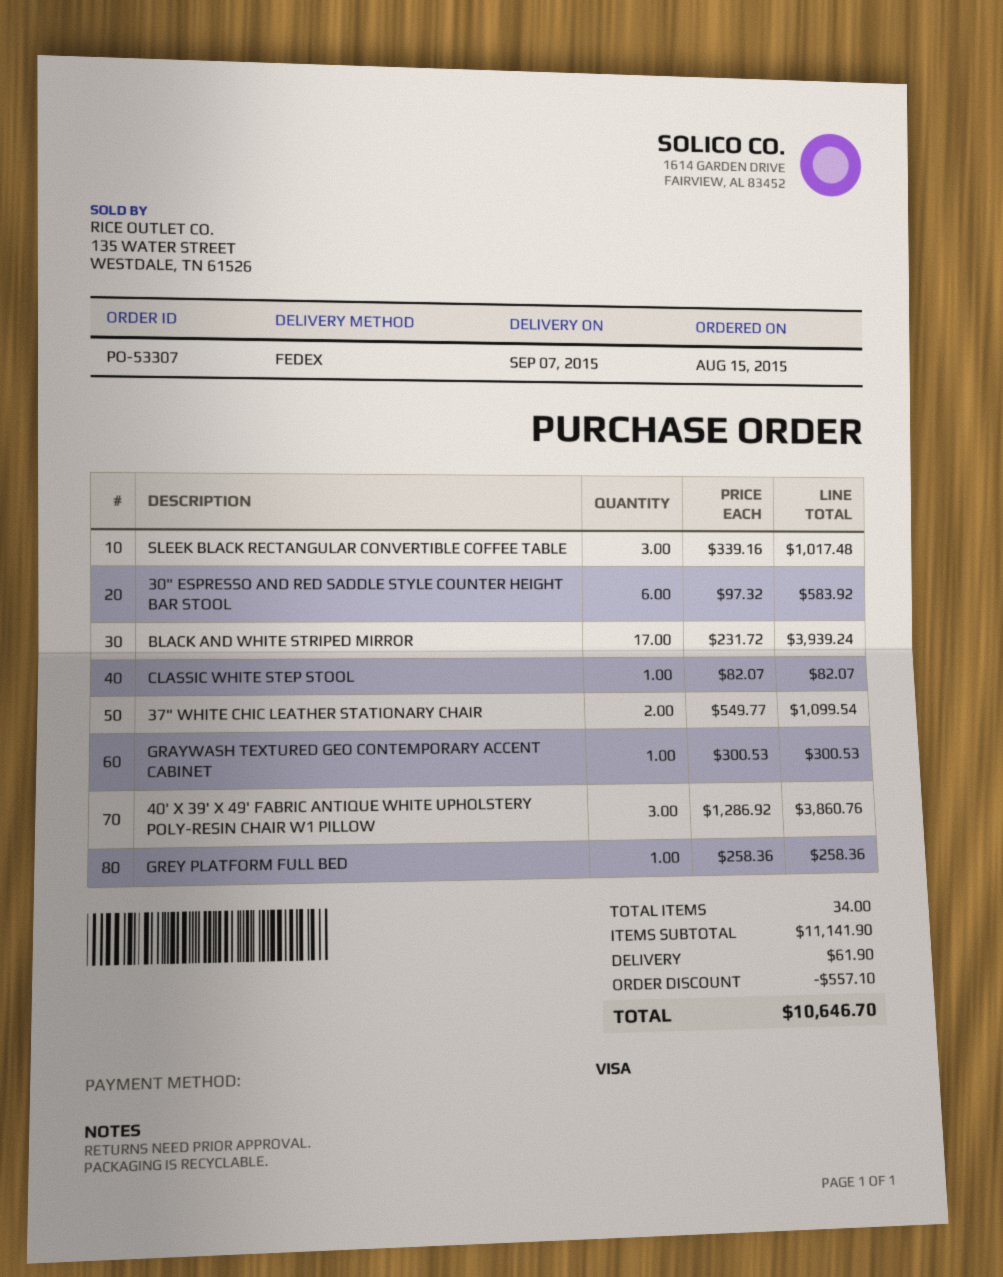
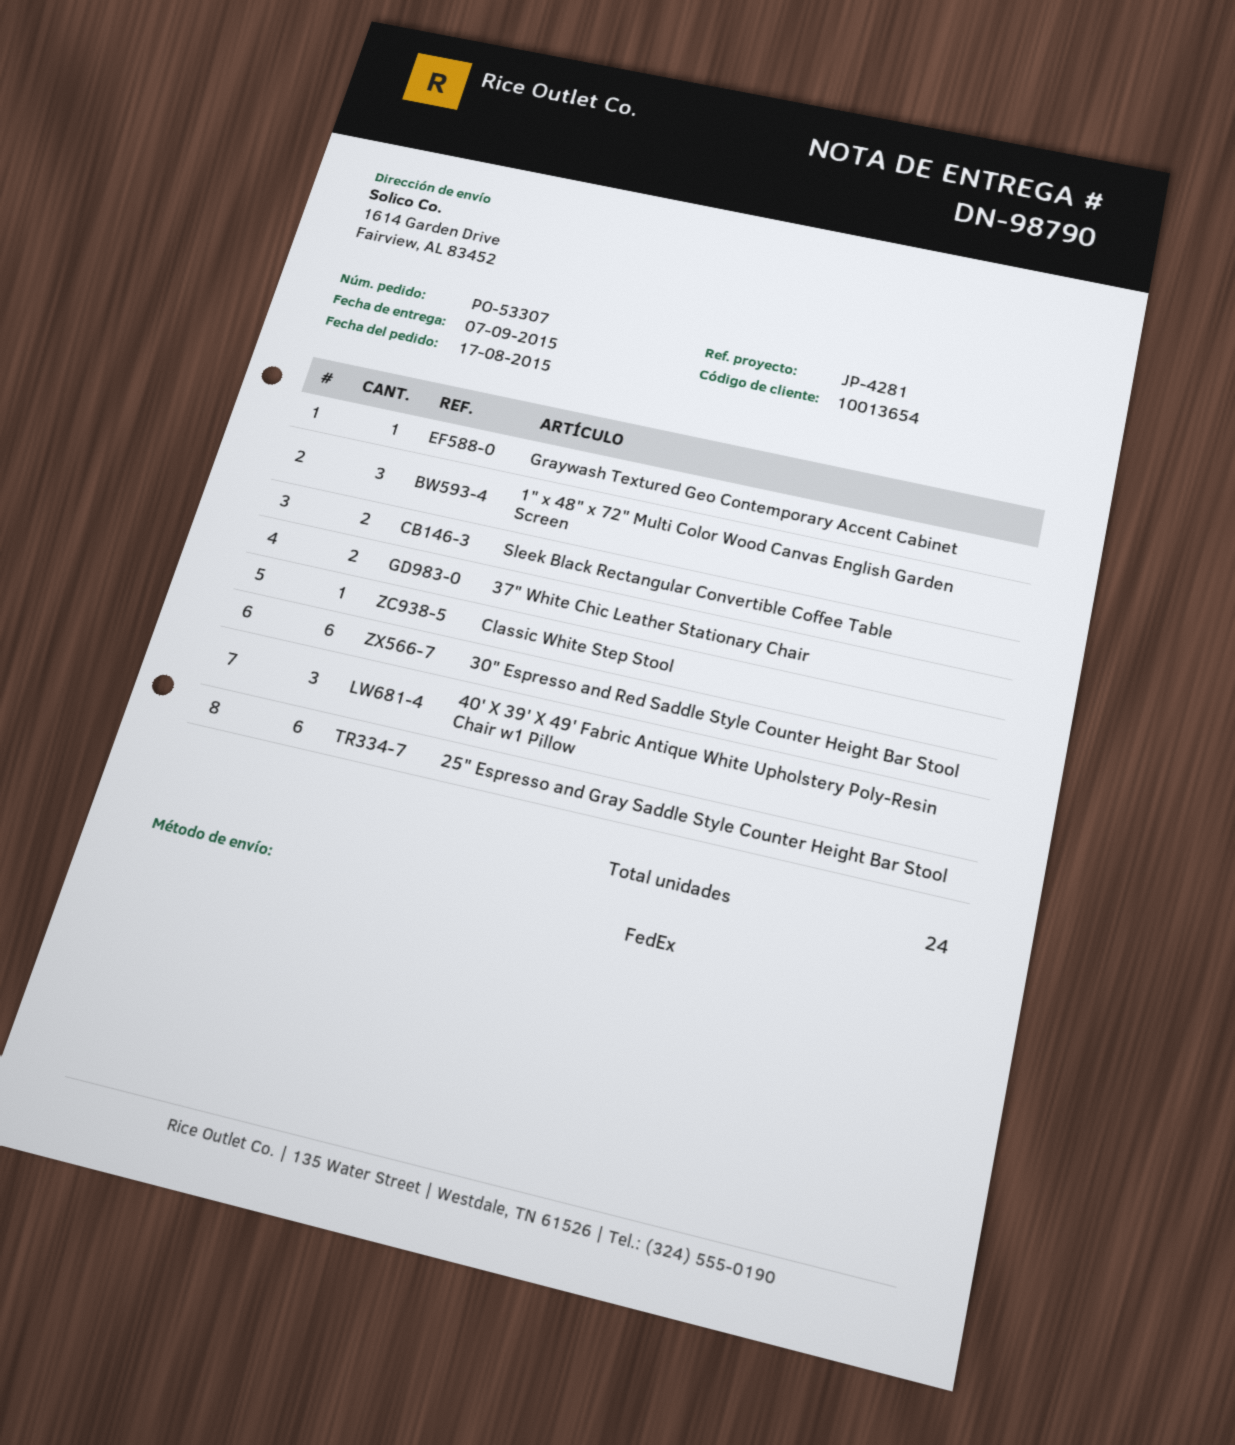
order date: 2015-08-15 -> 2015-08-17
SLEEK BLACK RECTANGULAR CONVERTIBLE COFFEE TABLE: 3 -> 2
BLACK AND WHITE STRIPED MIRROR: 17 -> none
GREY PLATFORM FULL BED: 1 -> none
1" x 48" x 72" Multi Color Wood Canvas English Garden Screen: none -> 3
25" Espresso and Gray Saddle Style Counter Height Bar Stool: none -> 6
total quantity: 34 -> 24

